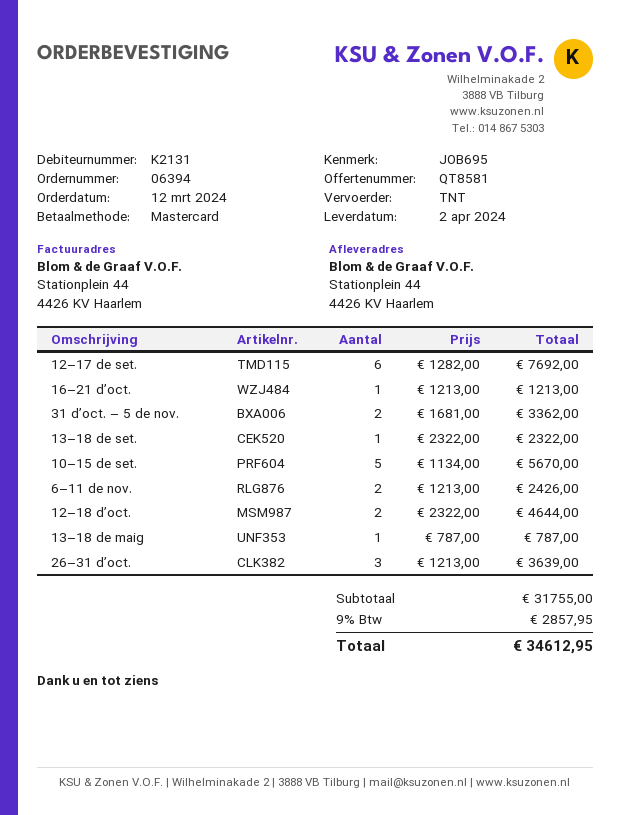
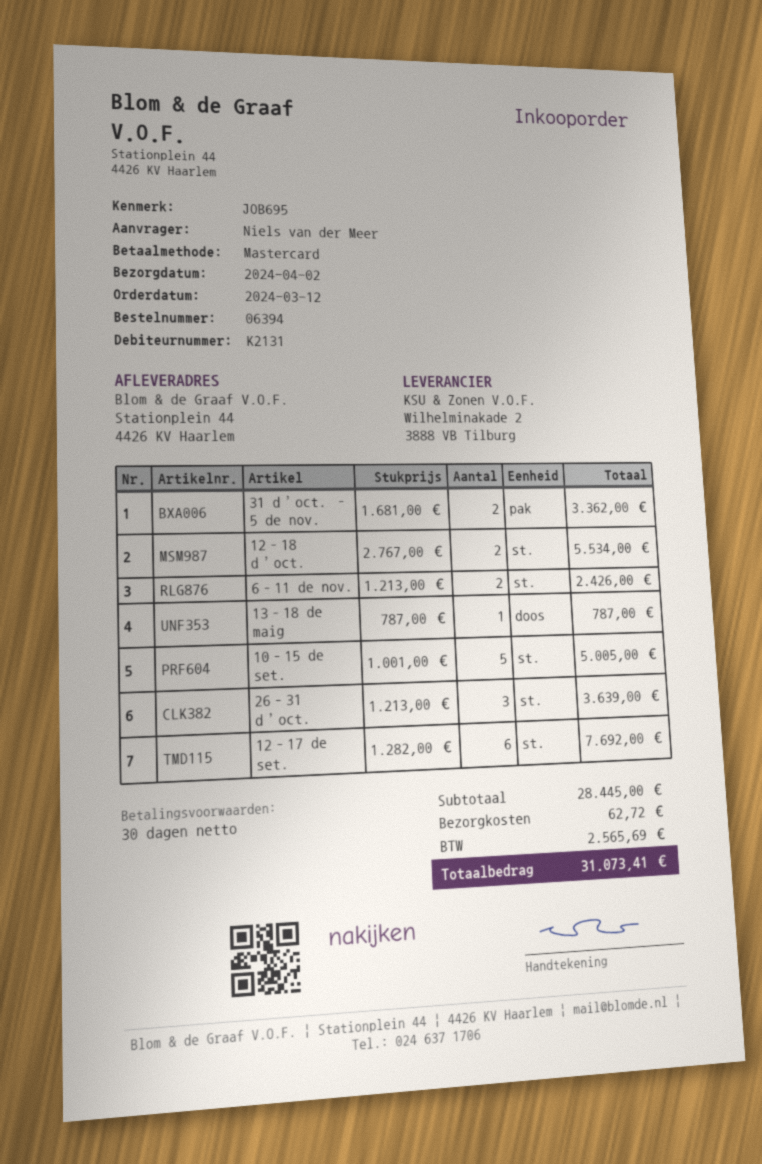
16–21 d’oct.: 1 x 1213.00 = 1213.00 -> none
13–18 de set.: 1 x 2322.00 = 2322.00 -> none
10–15 de set.: 5 x 1134.00 = 5670.00 -> 5 x 1001.00 = 5005.00
12–18 d’oct.: 2 x 2322.00 = 4644.00 -> 2 x 2767.00 = 5534.00
subtotal: 31755.00 -> 28445.00
shipping: none -> 62.72
tax: 2857.95 -> 2565.69
total: 34612.95 -> 31073.41

